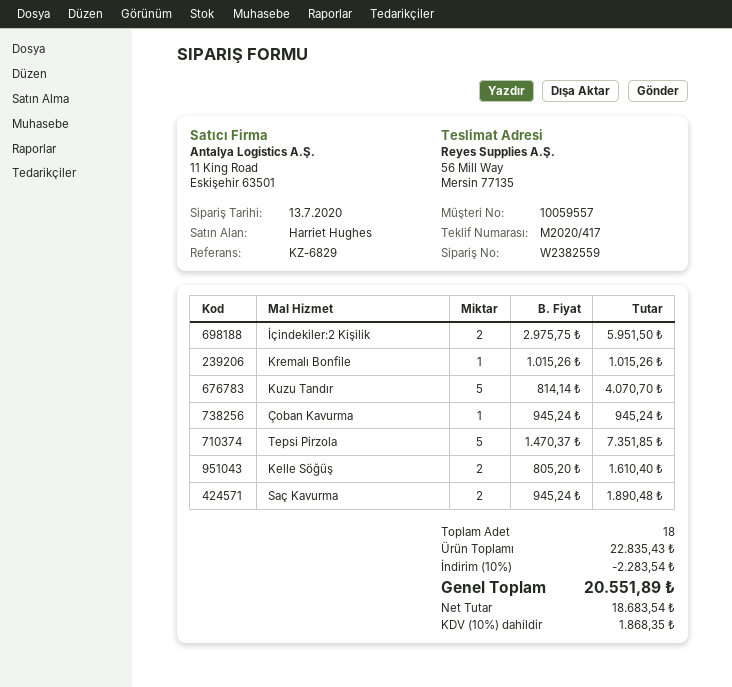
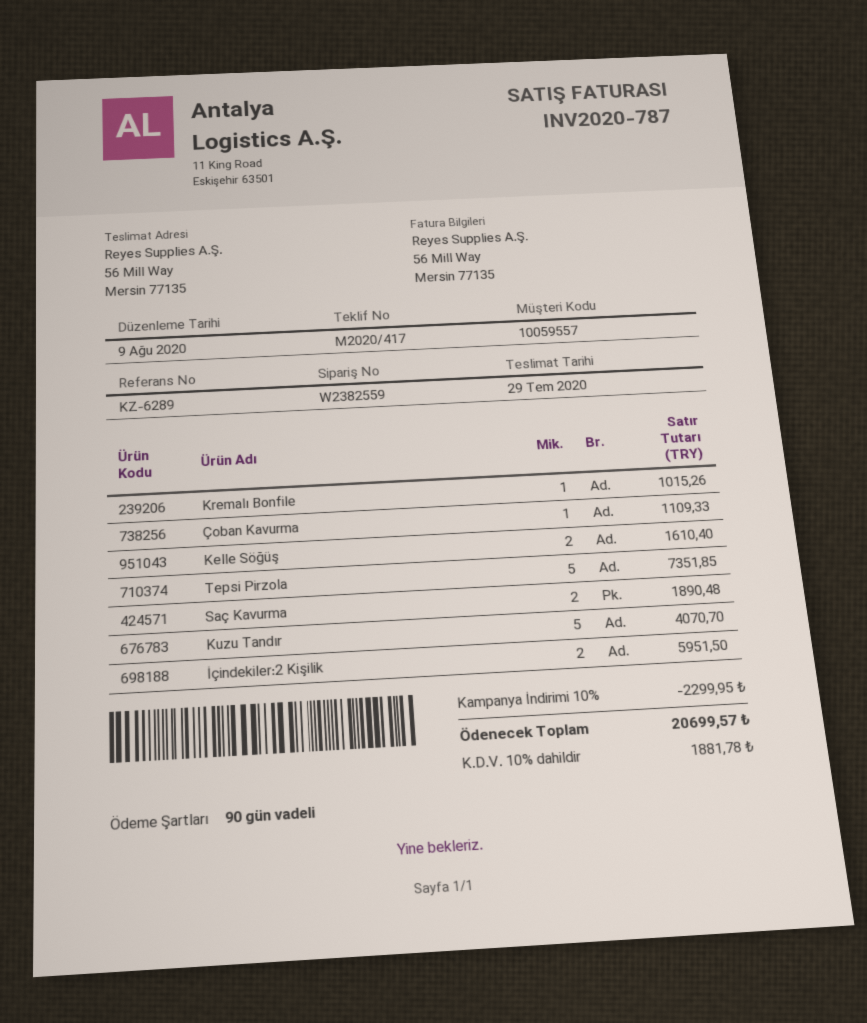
reference: KZ-6829 -> KZ-6289
Çoban Kavurma: 1 for 945.24 -> 1 for 1109.33
discount: 10% = 2283.54 -> 10% = 2299.95
tax: 10% = 1868.35 -> 10% = 1881.78
total: 20551.89 -> 20699.57

